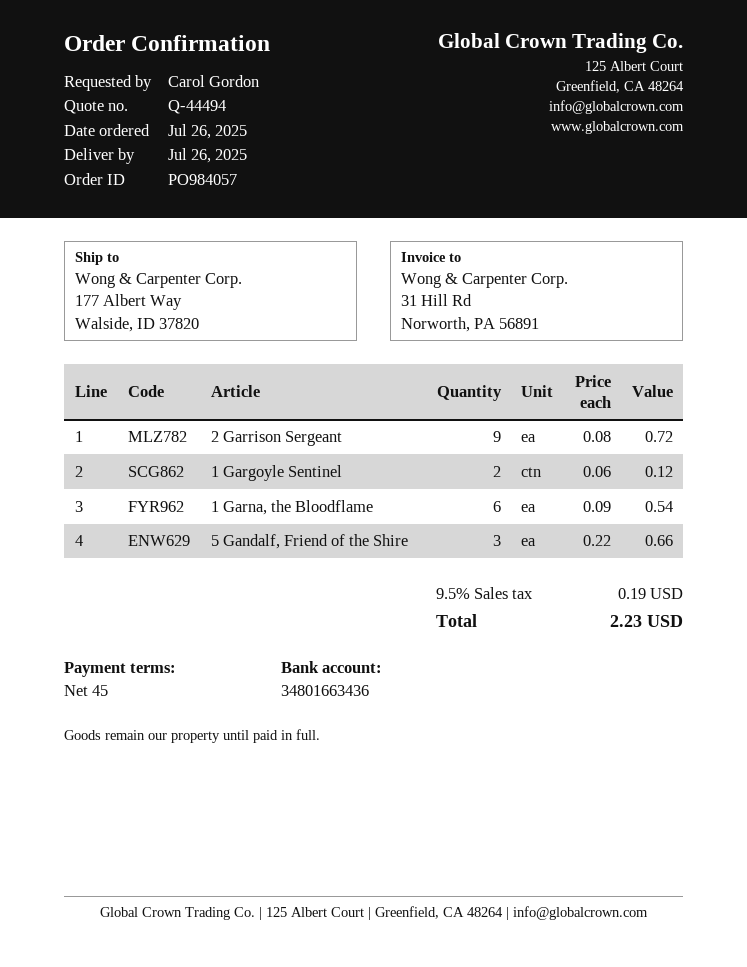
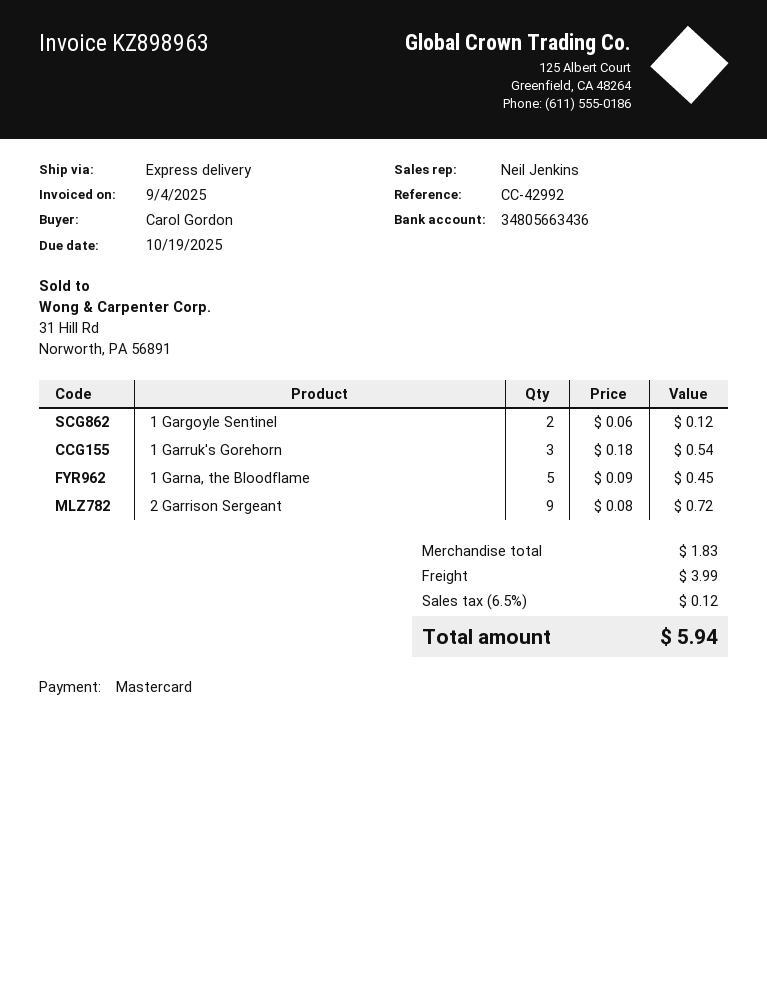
bank account: 34801663436 -> 34805663436
1 Garna, the Bloodflame: 6 x 0.09 = 0.54 -> 5 x 0.09 = 0.45
5 Gandalf, Friend of the Shire: 3 x 0.22 = 0.66 -> none
1 Garruk's Gorehorn: none -> 3 x 0.18 = 0.54
shipping: none -> 3.99
tax: 9.5% = 0.19 -> 6.5% = 0.12
total: 2.23 -> 5.94

